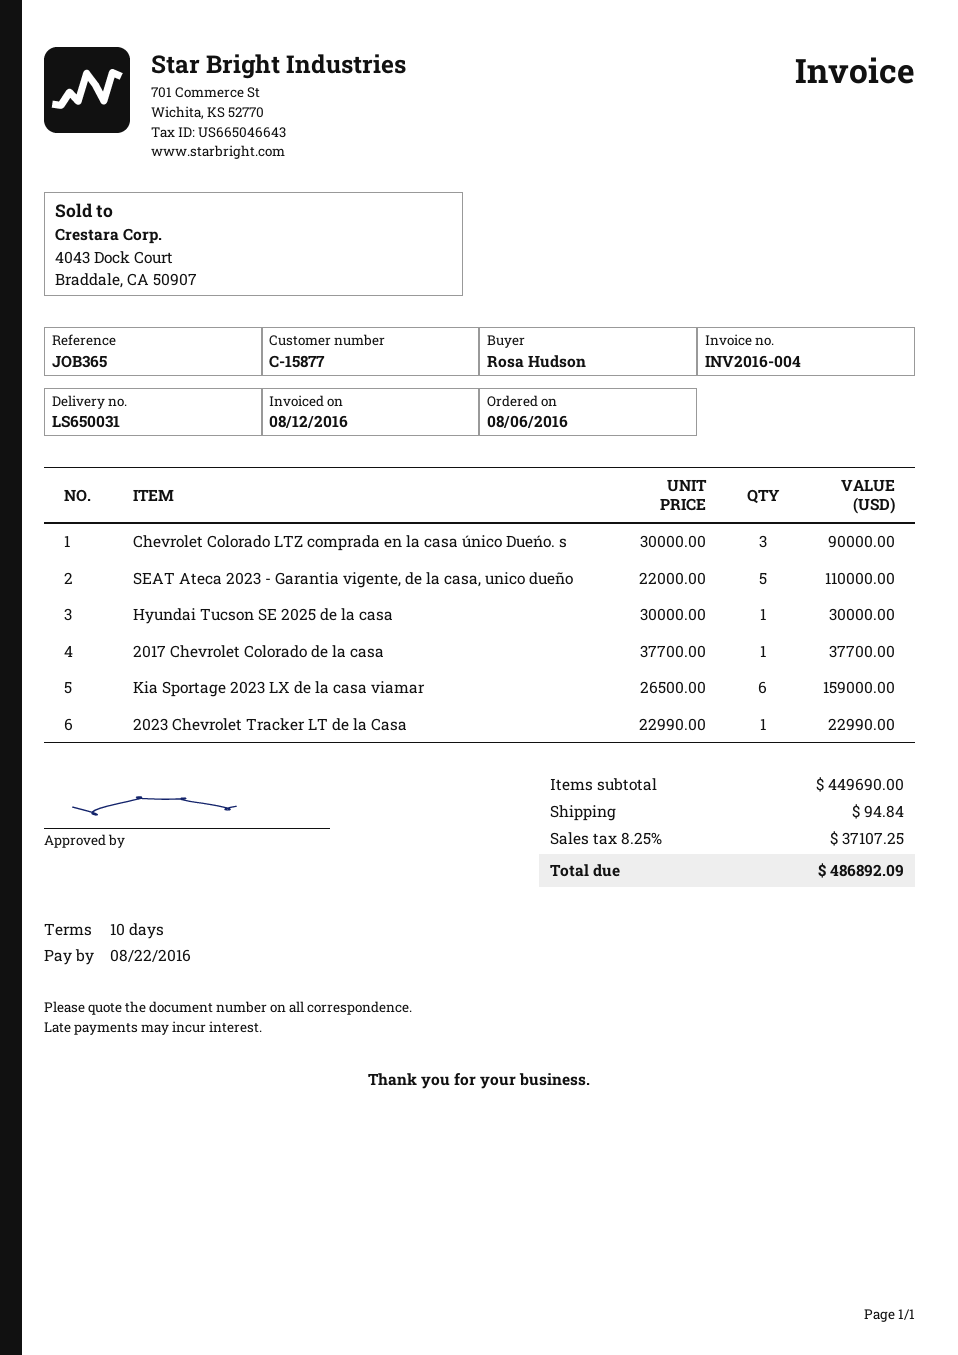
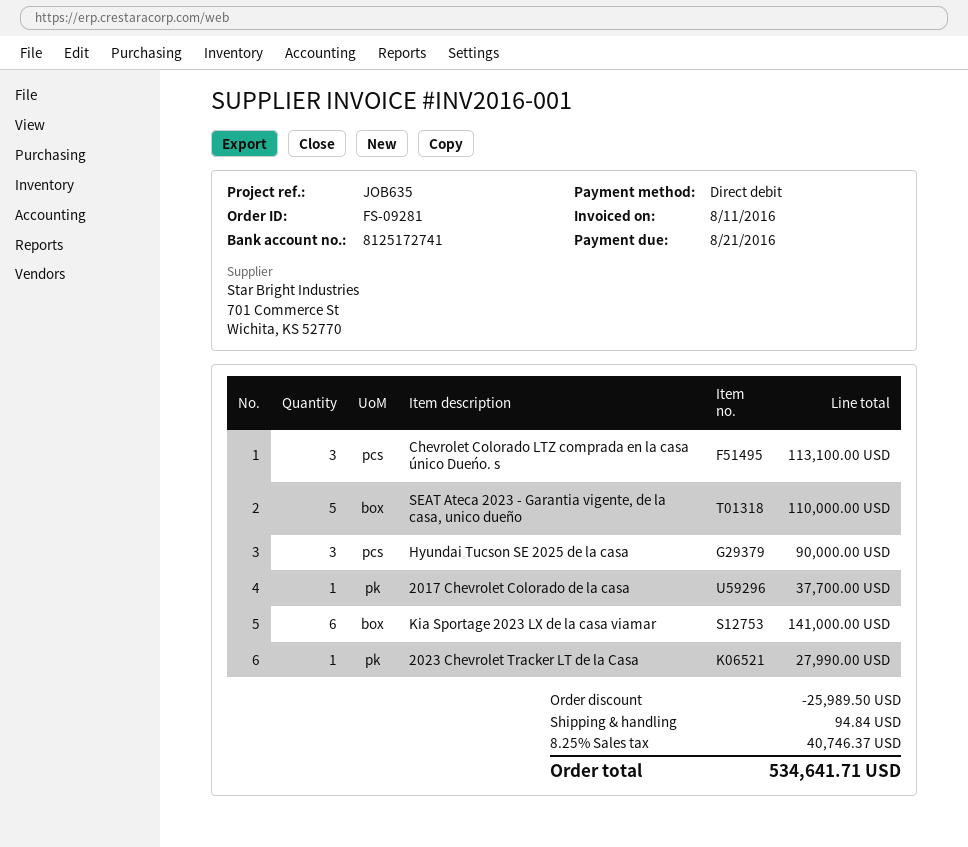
invoice number: INV2016-004 -> INV2016-001
invoice date: 2016-08-12 -> 2016-08-11
due date: 2016-08-22 -> 2016-08-21
reference: JOB365 -> JOB635
Chevrolet Colorado LTZ comprada en la casa único Dueńo. s: 3 for 90000.00 -> 3 for 113100.00
Hyundai Tucson SE 2025 de la casa: 1 for 30000.00 -> 3 for 90000.00
Kia Sportage 2023 LX de la casa viamar: 6 for 159000.00 -> 6 for 141000.00
2023 Chevrolet Tracker LT de la Casa: 1 for 22990.00 -> 1 for 27990.00
discount: none -> 25989.50
tax: 8.25% = 37107.25 -> 8.25% = 40746.37
total: 486892.09 -> 534641.71

